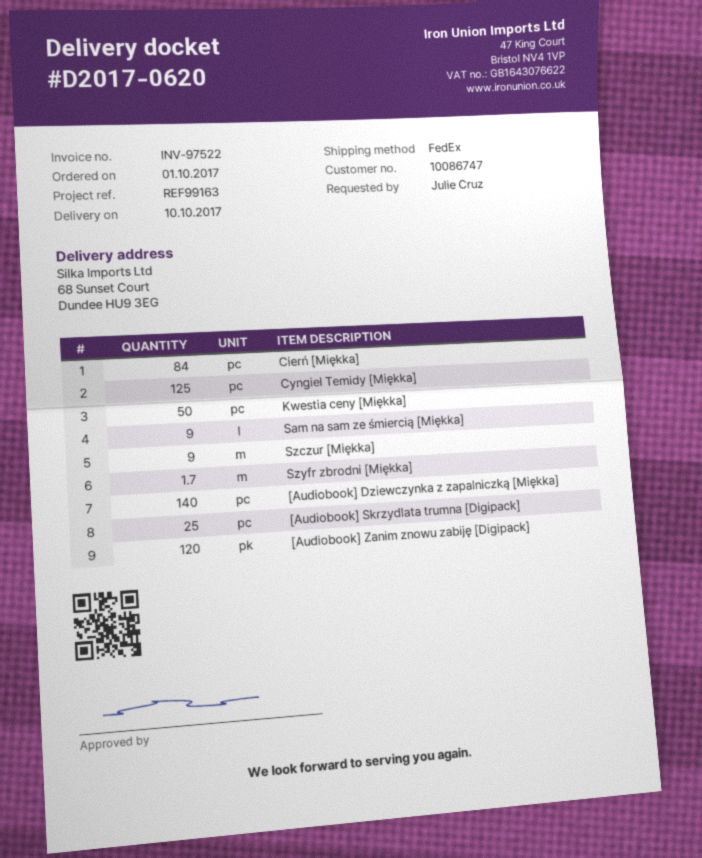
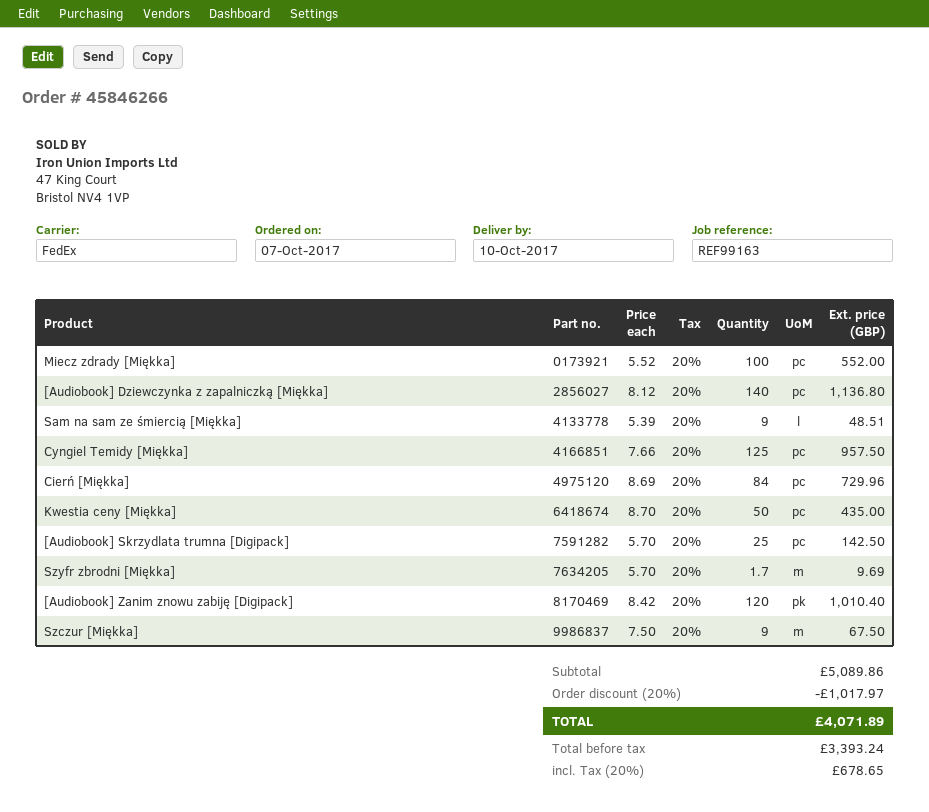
order date: 2017-10-01 -> 2017-10-07
Miecz zdrady [Miękka]: none -> 100

